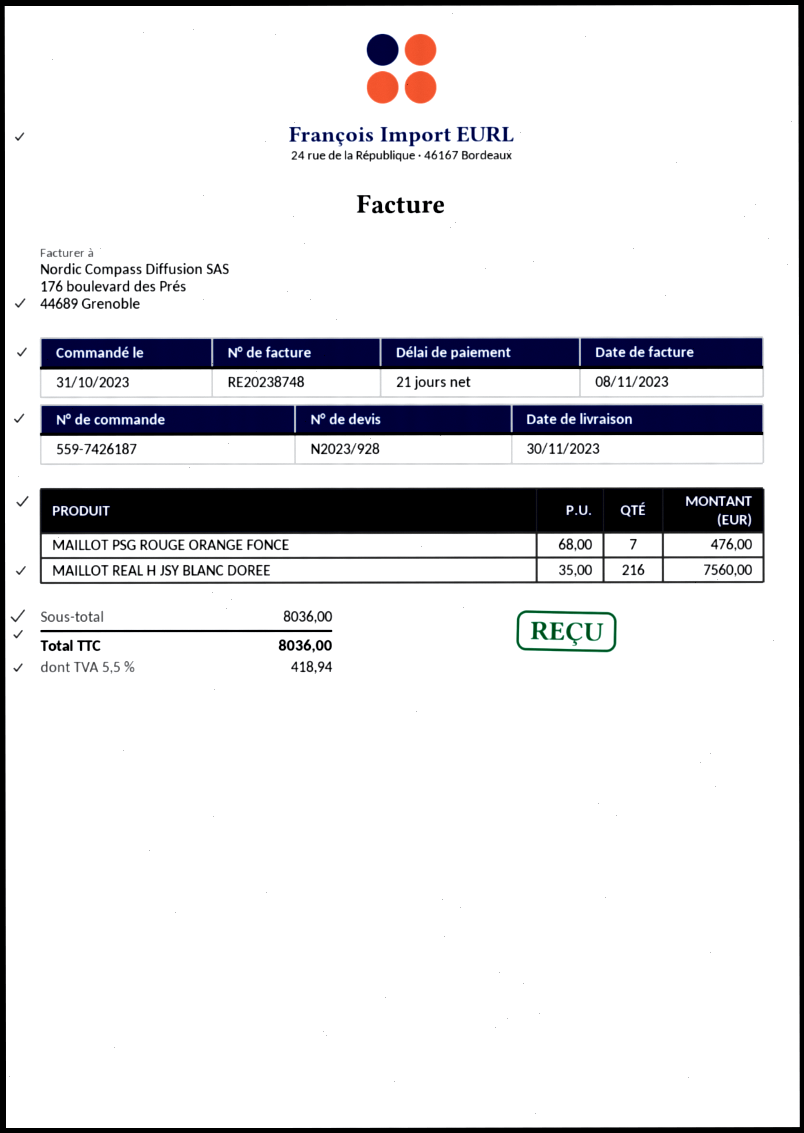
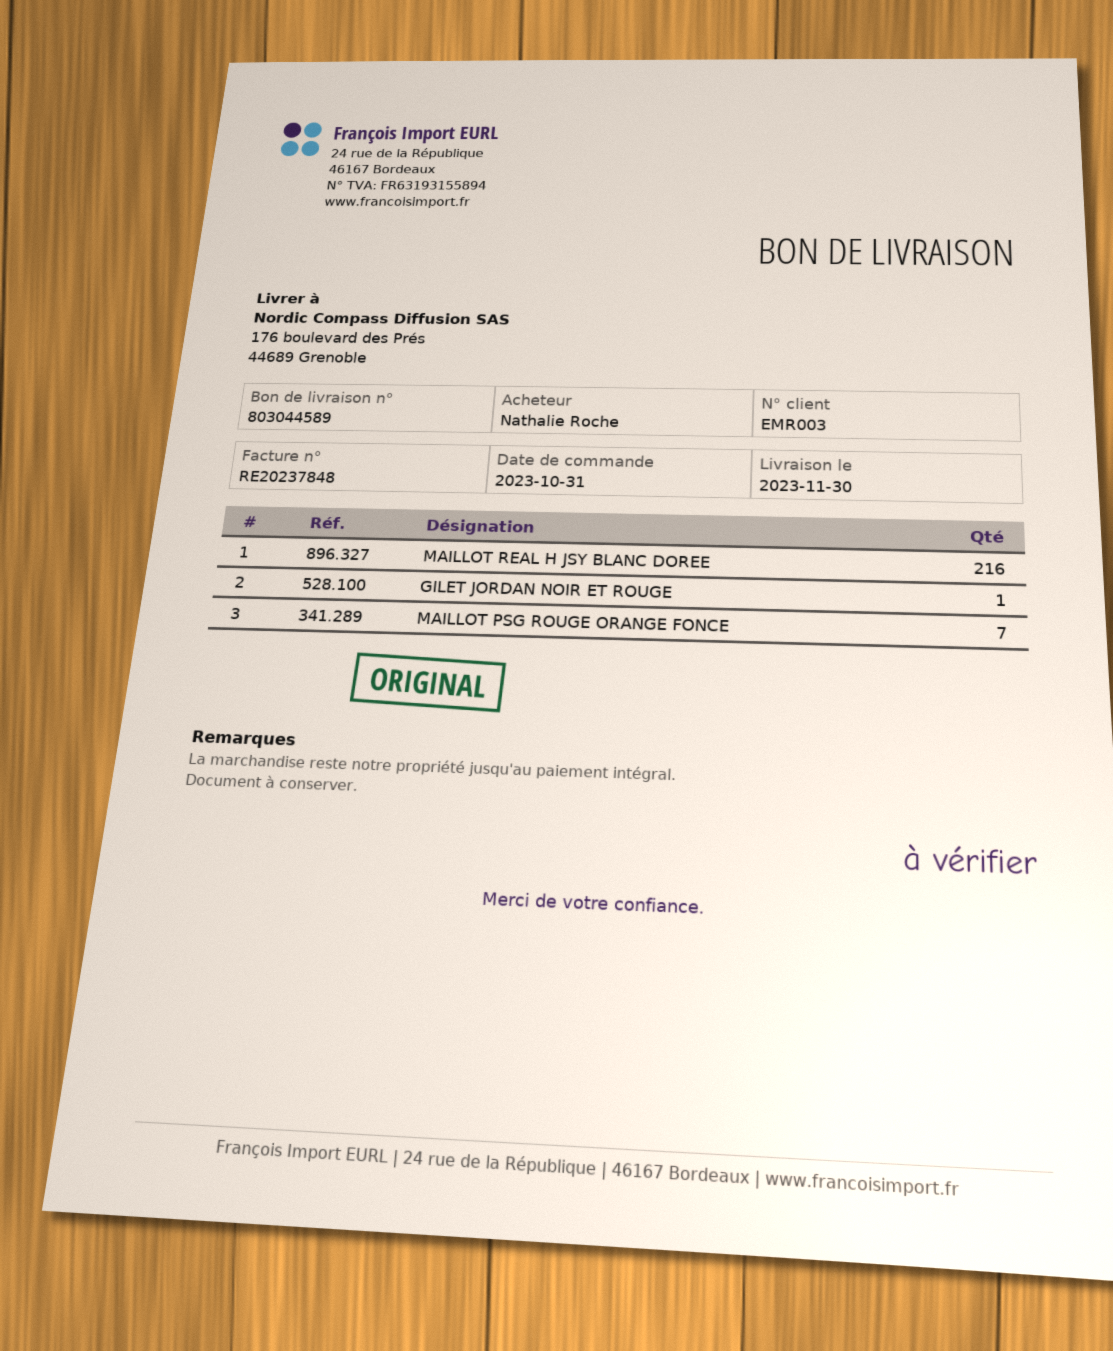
invoice number: RE20238748 -> RE20237848
GILET JORDAN NOIR ET ROUGE: none -> 1

